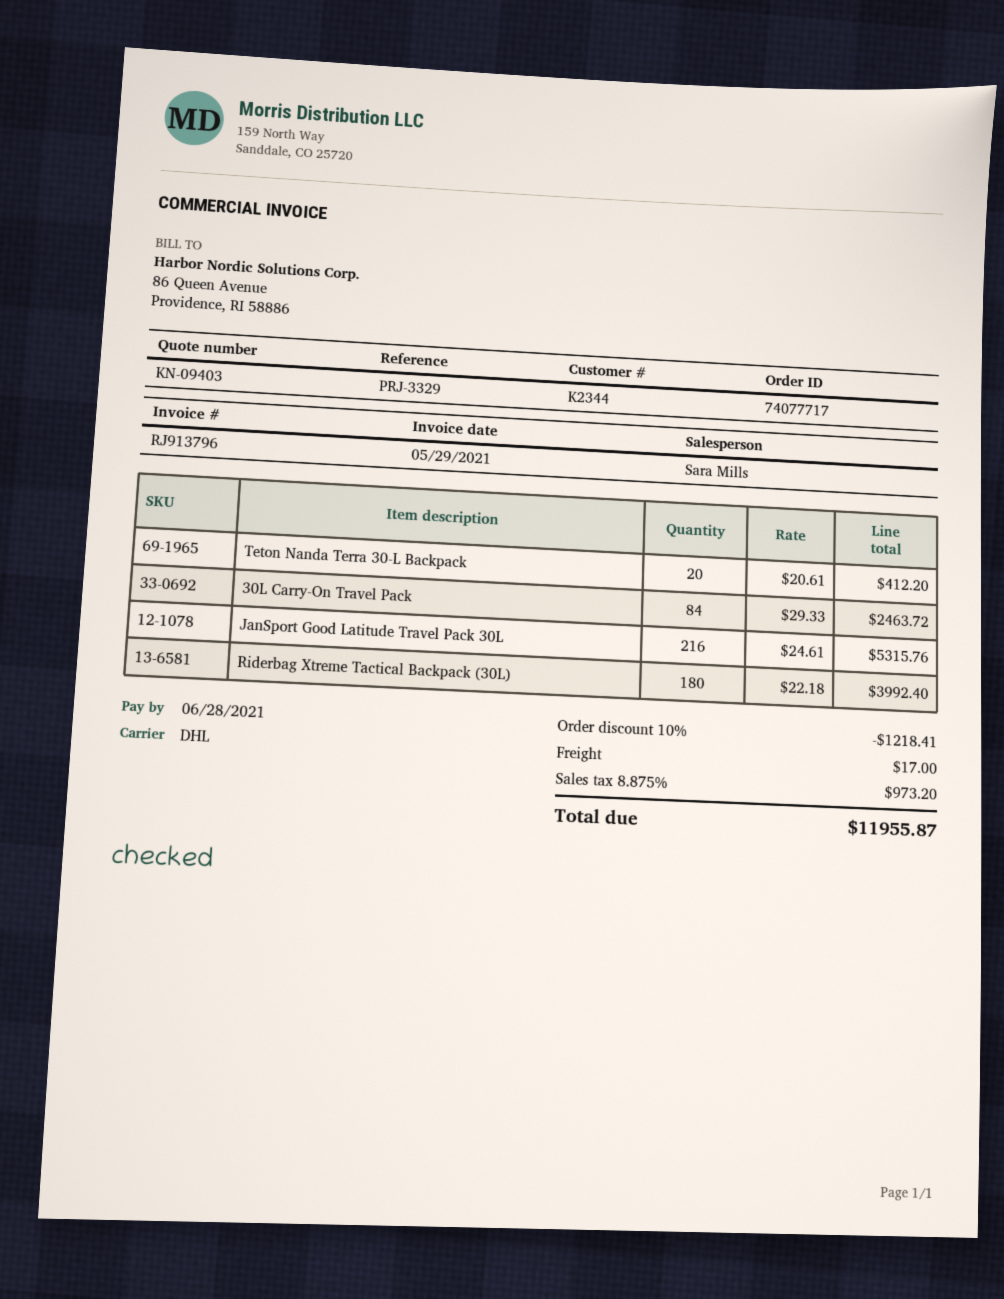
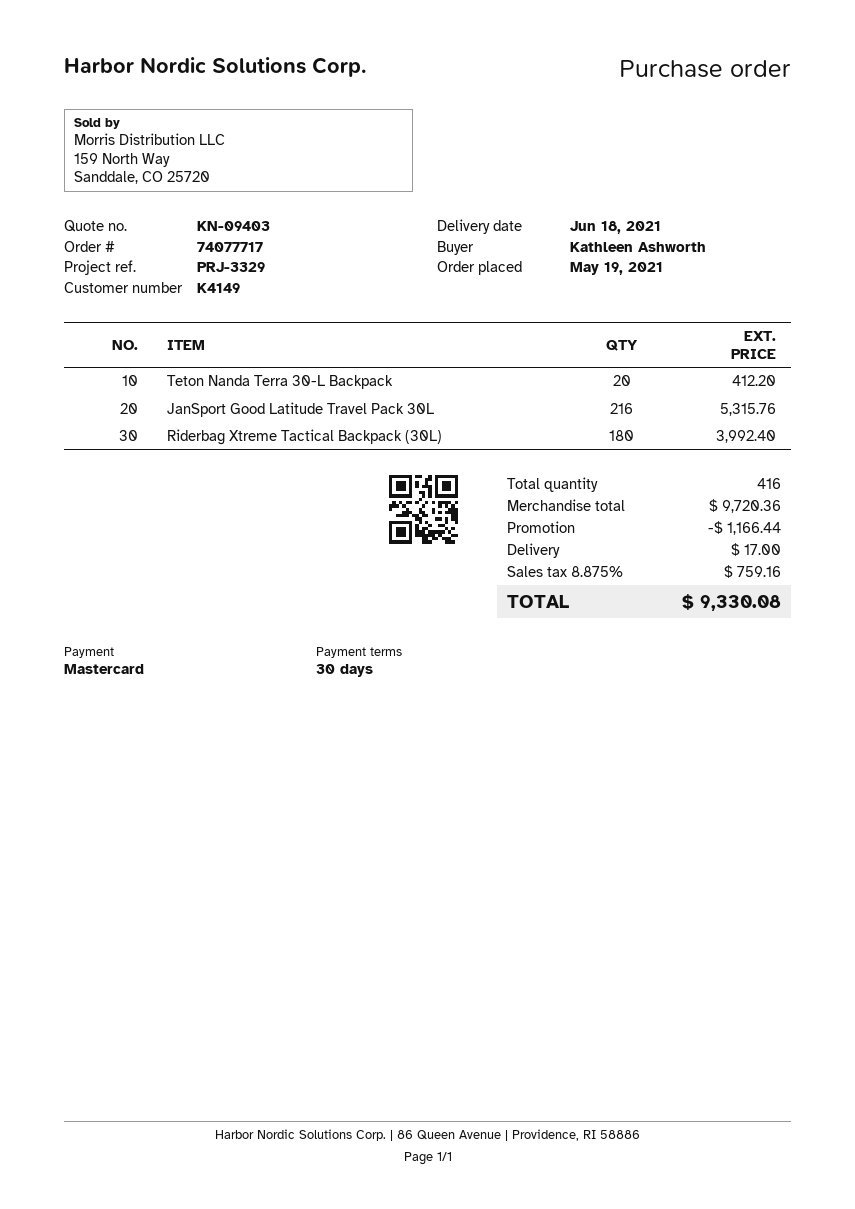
customer number: K2344 -> K4149
30L Carry-On Travel Pack: 84 for 2463.72 -> none
discount: 1218.41 -> 1166.44
tax: 8.875% = 973.20 -> 8.875% = 759.16
total: 11955.87 -> 9330.08

